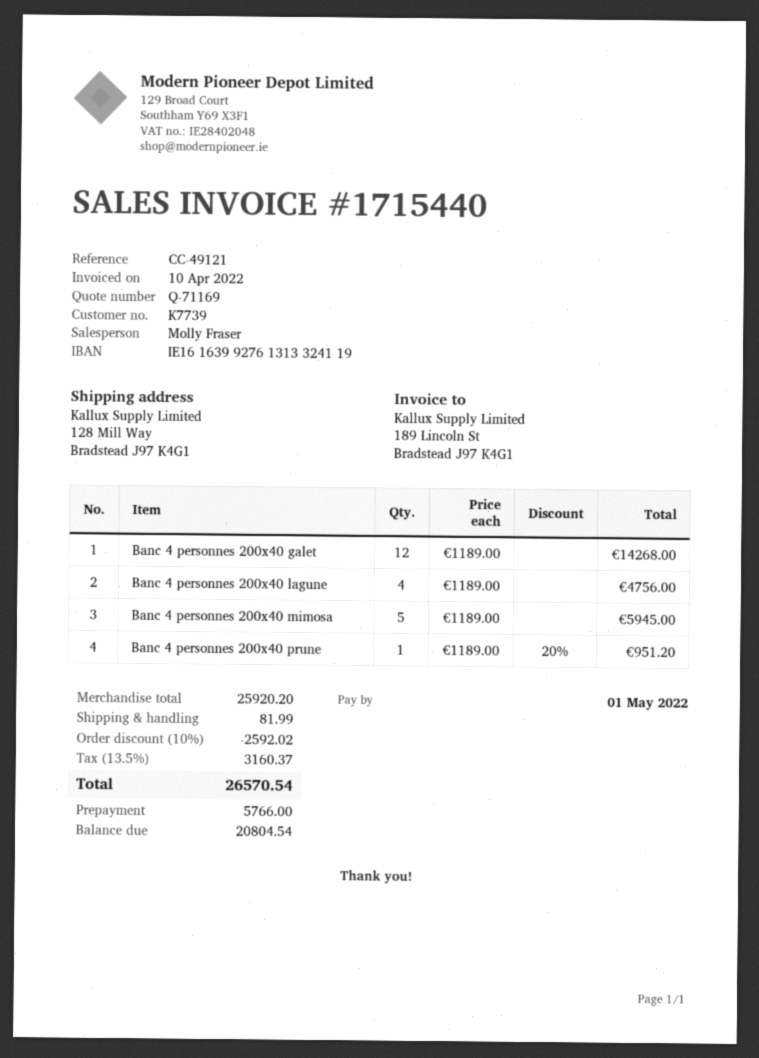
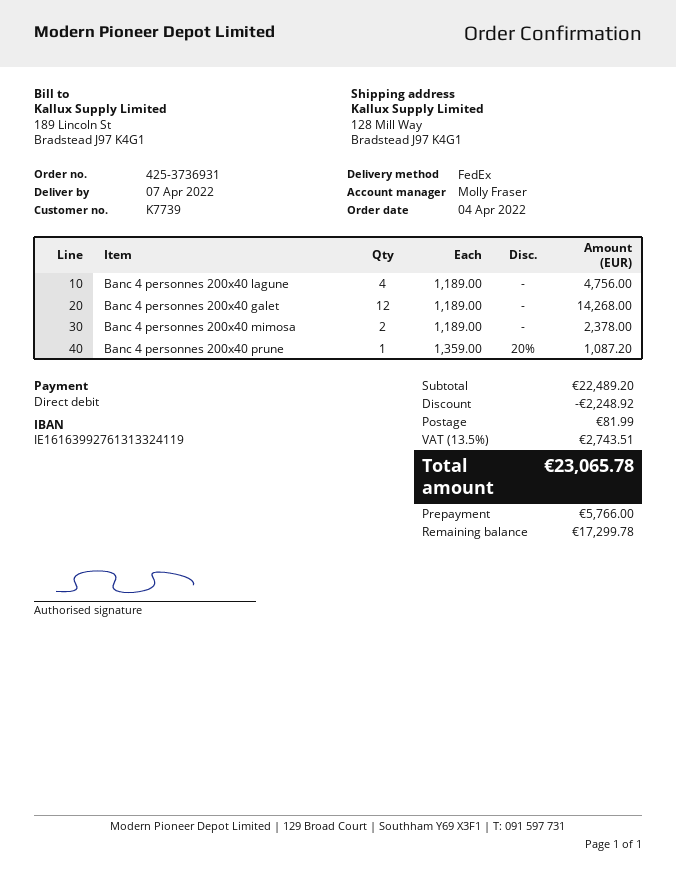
Banc 4 personnes 200x40 mimosa: 5 x 1189.00 = 5945.00 -> 2 x 1189.00 = 2378.00
Banc 4 personnes 200x40 prune: 1 x 1189.00 - 20% = 951.20 -> 1 x 1359.00 - 20% = 1087.20
subtotal: 25920.20 -> 22489.20
discount: 2592.02 -> 2248.92
tax: 13.5% = 3160.37 -> 13.5% = 2743.51
total: 26570.54 -> 23065.78
balance: 20804.54 -> 17299.78

